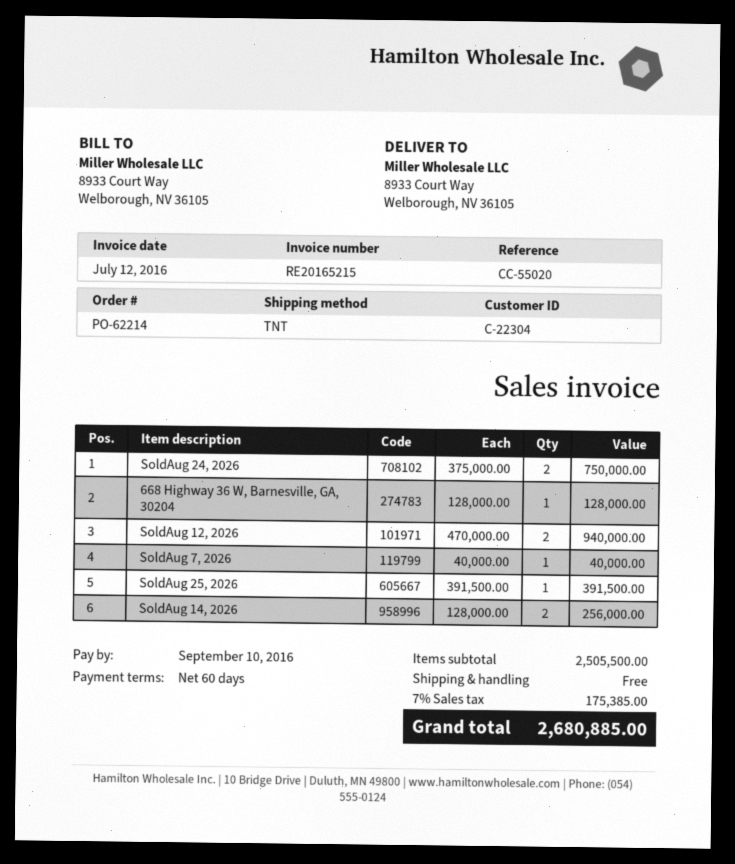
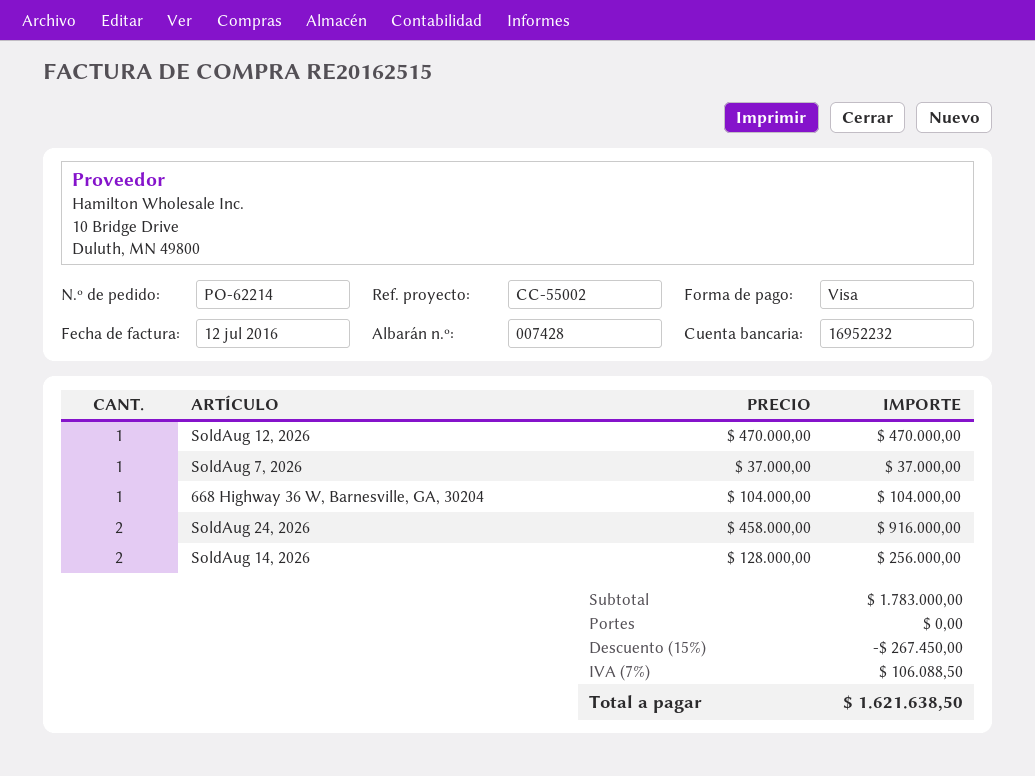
invoice number: RE20165215 -> RE20162515
reference: CC-55020 -> CC-55002
SoldAug 24, 2026: 2 x 375000.00 = 750000.00 -> 2 x 458000.00 = 916000.00
668 Highway 36 W, Barnesville, GA, 30204: 1 x 128000.00 = 128000.00 -> 1 x 104000.00 = 104000.00
SoldAug 12, 2026: 2 x 470000.00 = 940000.00 -> 1 x 470000.00 = 470000.00
SoldAug 7, 2026: 1 x 40000.00 = 40000.00 -> 1 x 37000.00 = 37000.00
SoldAug 25, 2026: 1 x 391500.00 = 391500.00 -> none
subtotal: 2505500.00 -> 1783000.00
discount: none -> 15% = 267450.00
tax: 7% = 175385.00 -> 7% = 106088.50
total: 2680885.00 -> 1621638.50

